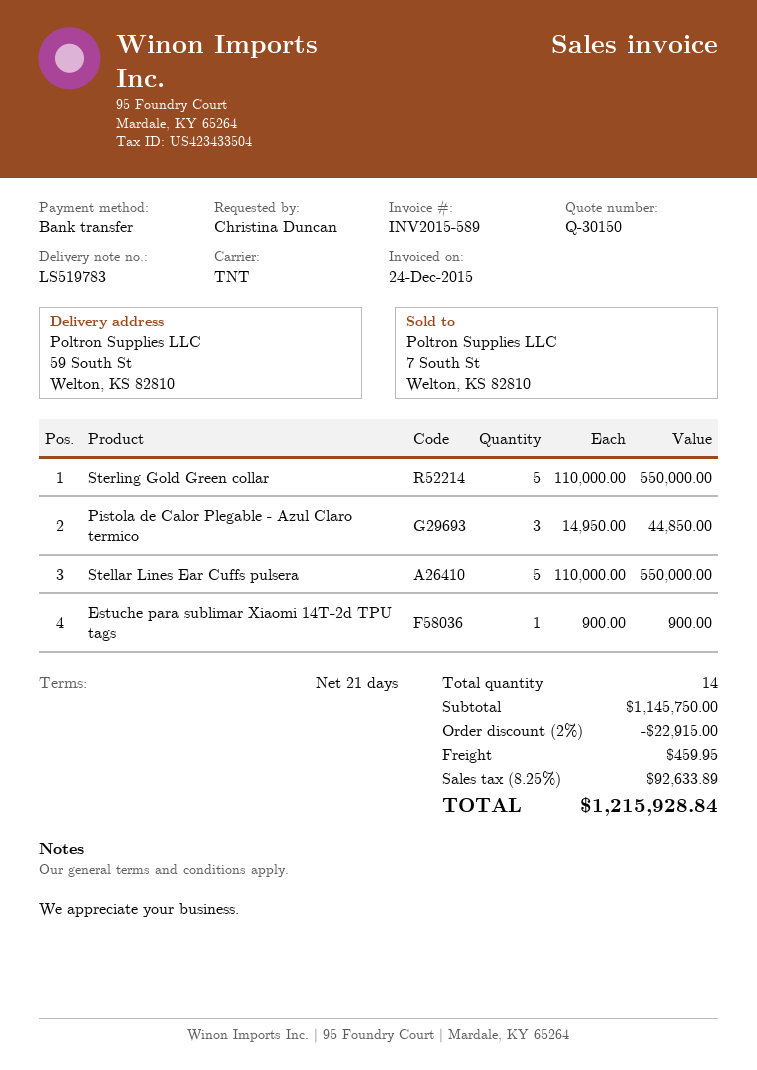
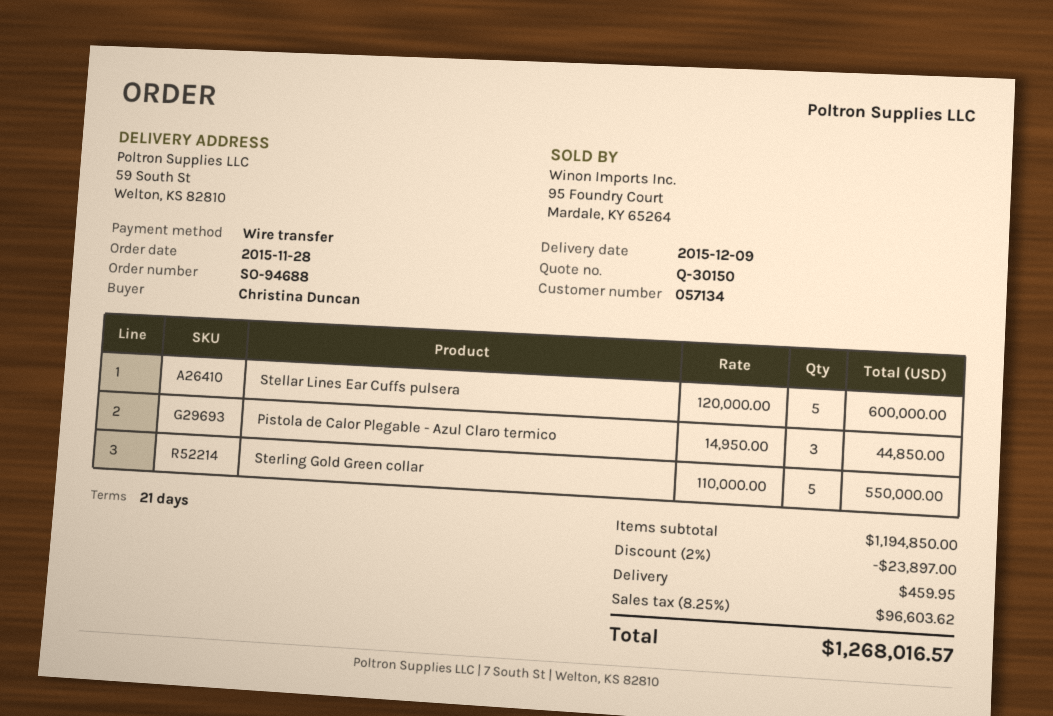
Stellar Lines Ear Cuffs pulsera: 5 x 110000.00 = 550000.00 -> 5 x 120000.00 = 600000.00
Estuche para sublimar Xiaomi 14T-2d TPU tags: 1 x 900.00 = 900.00 -> none
subtotal: 1145750.00 -> 1194850.00
discount: 2% = 22915.00 -> 2% = 23897.00
tax: 8.25% = 92633.89 -> 8.25% = 96603.62
total: 1215928.84 -> 1268016.57

